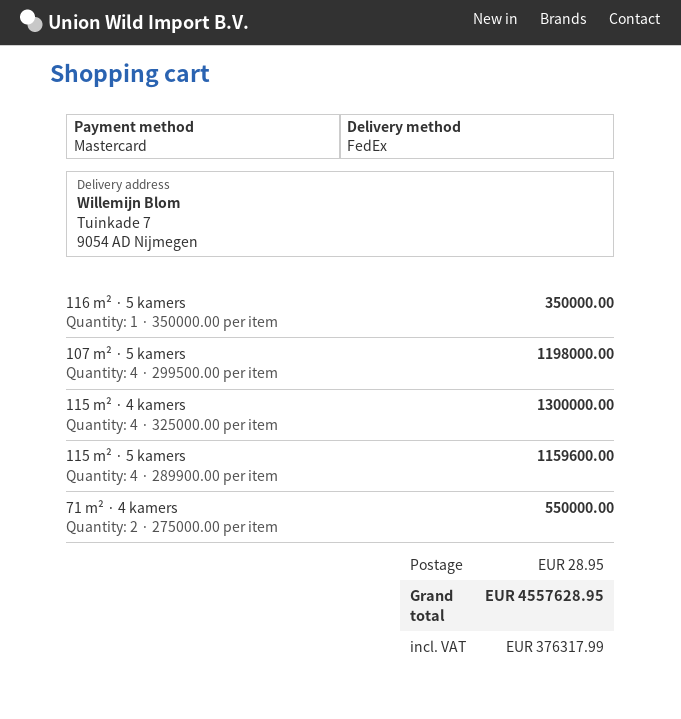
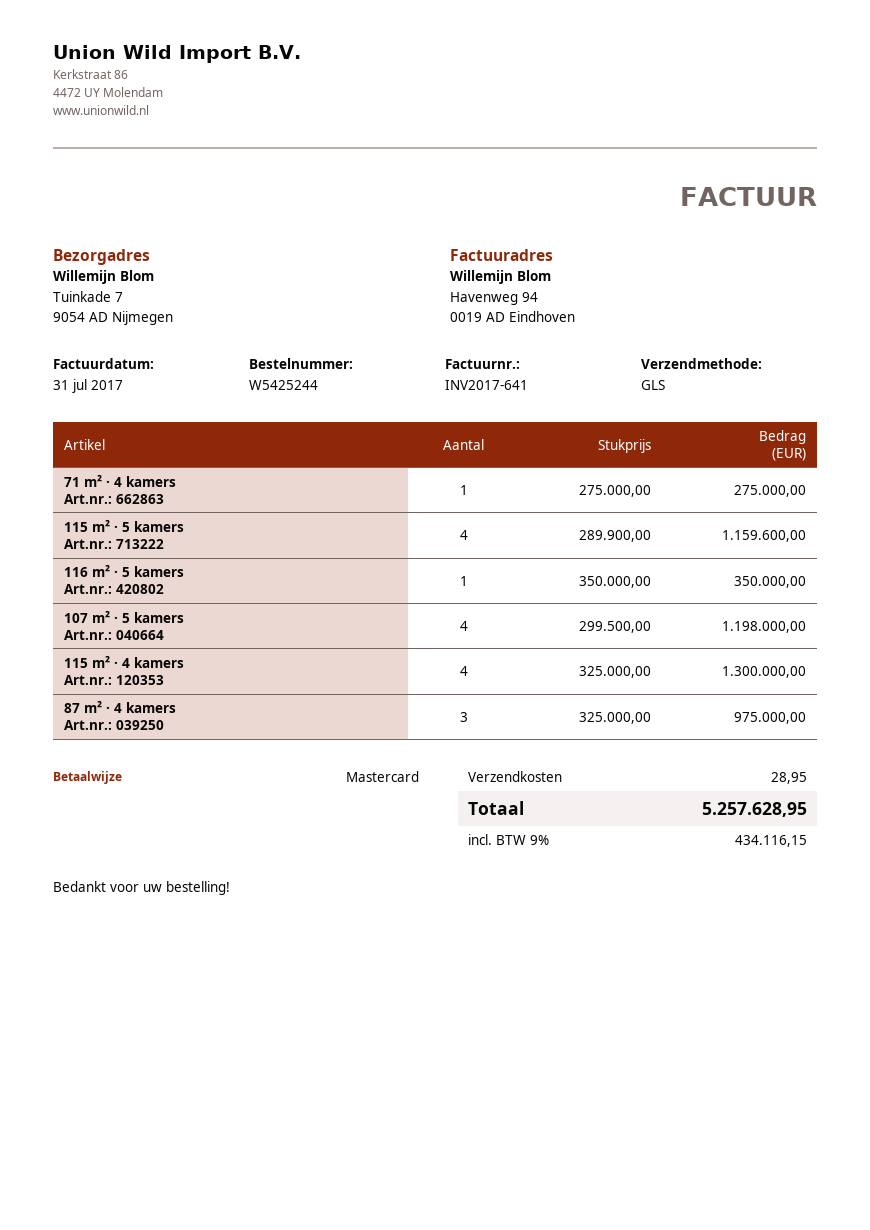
shipping method: FedEx -> GLS
71 m² · 4 kamers: 2 x 275000.00 = 550000.00 -> 1 x 275000.00 = 275000.00
87 m² · 4 kamers: none -> 3 x 325000.00 = 975000.00
tax: 376317.99 -> 434116.15
total: 4557628.95 -> 5257628.95

